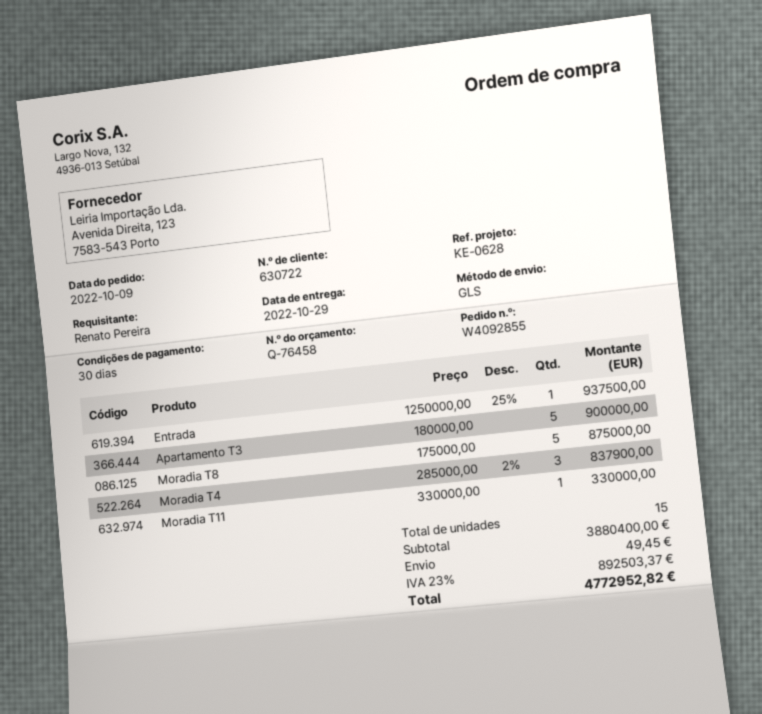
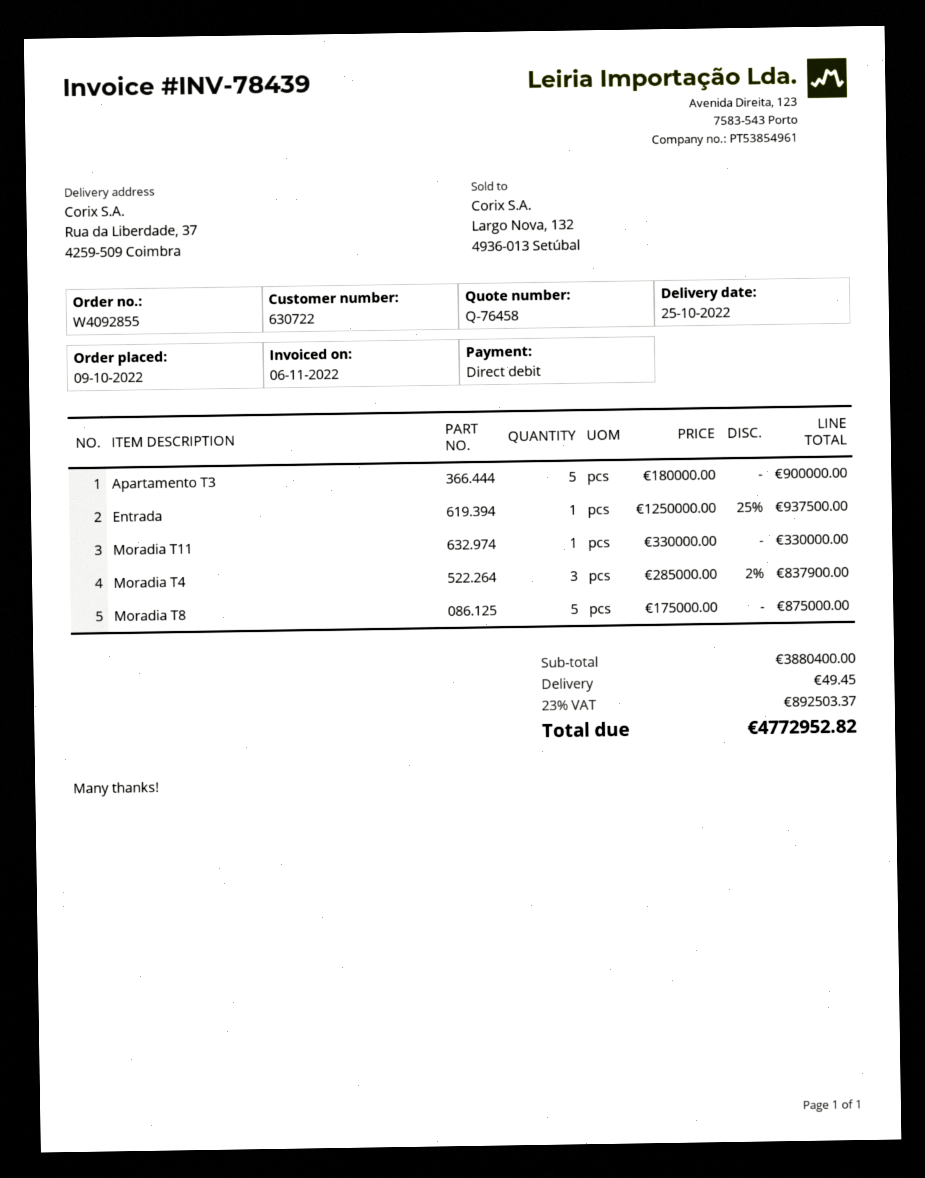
delivery date: 2022-10-29 -> 2022-10-25

